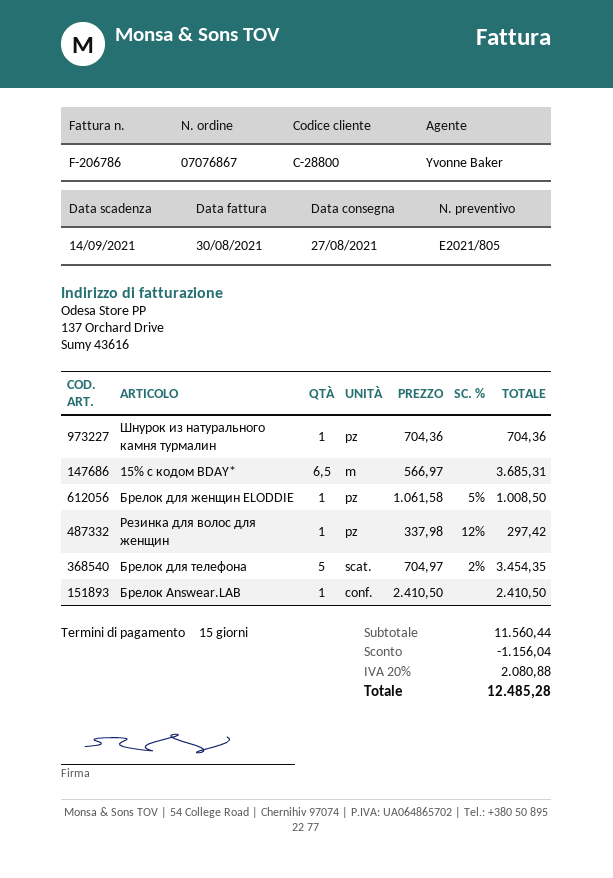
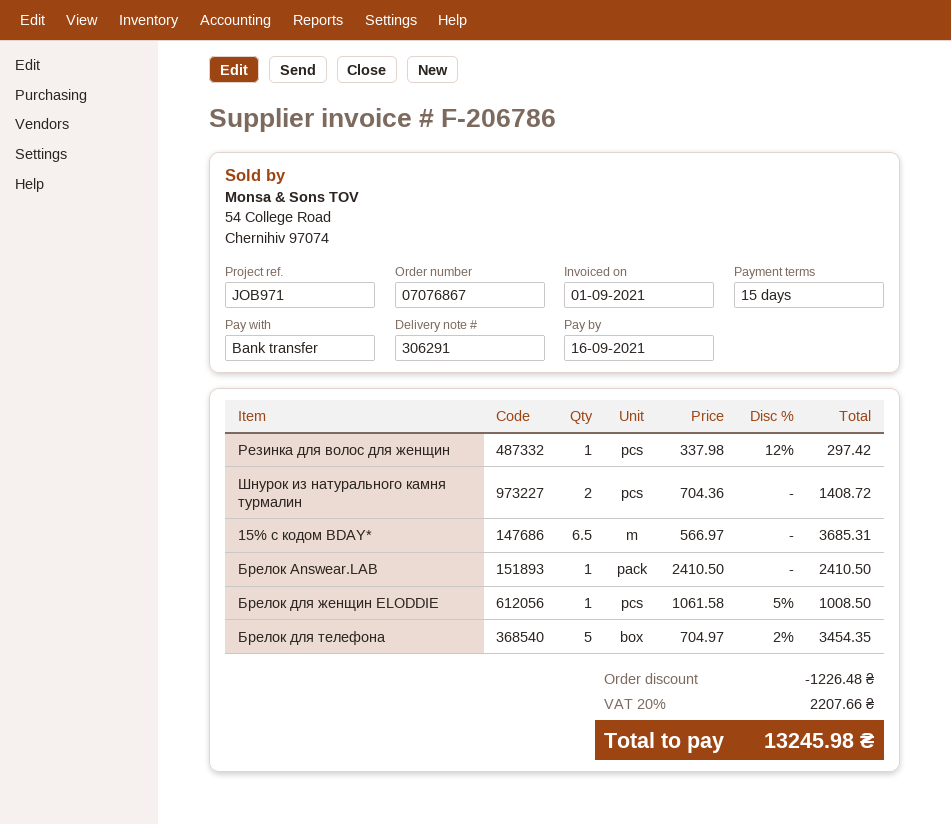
invoice date: 2021-08-30 -> 2021-09-01
due date: 2021-09-14 -> 2021-09-16
Шнурок из натурального камня турмалин: 1 x 704.36 = 704.36 -> 2 x 704.36 = 1408.72
discount: 1156.04 -> 1226.48
tax: 20% = 2080.88 -> 20% = 2207.66
total: 12485.28 -> 13245.98

